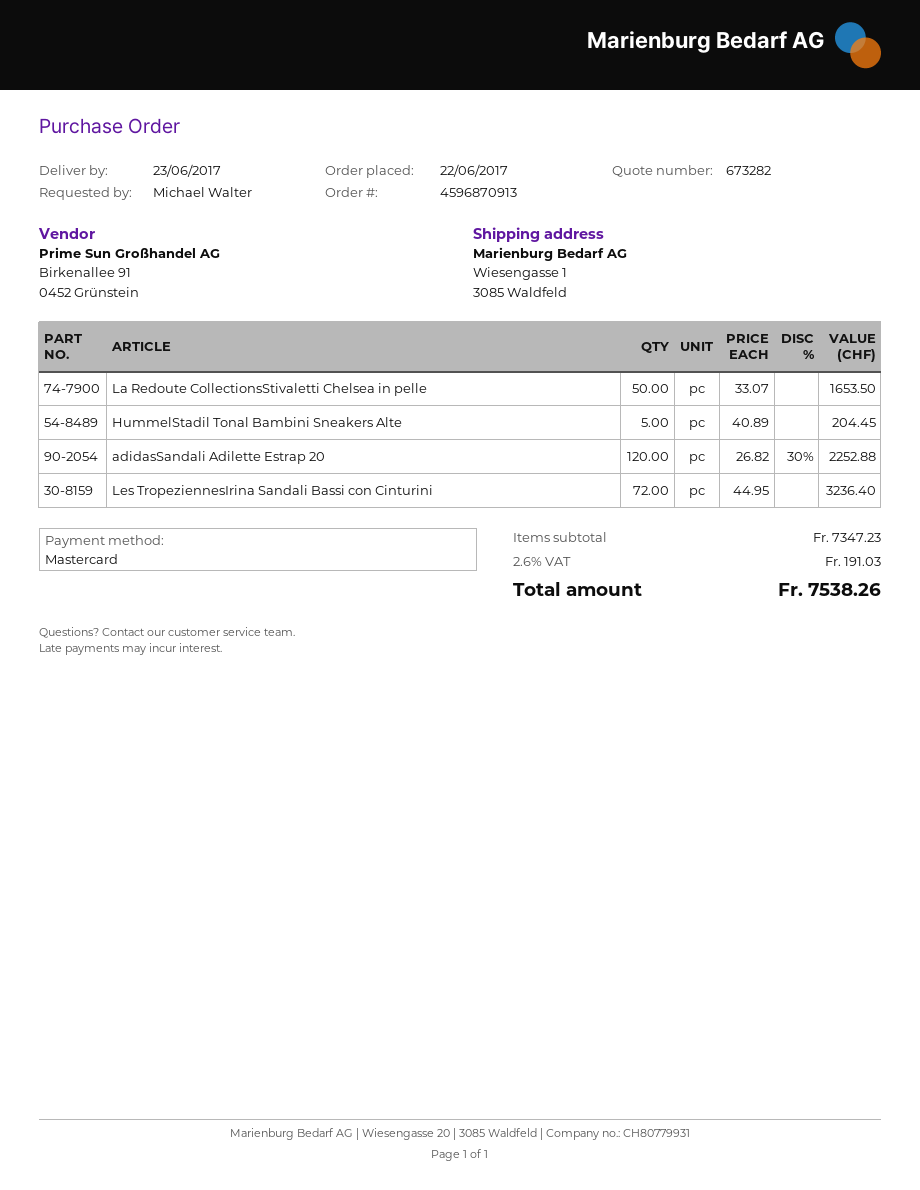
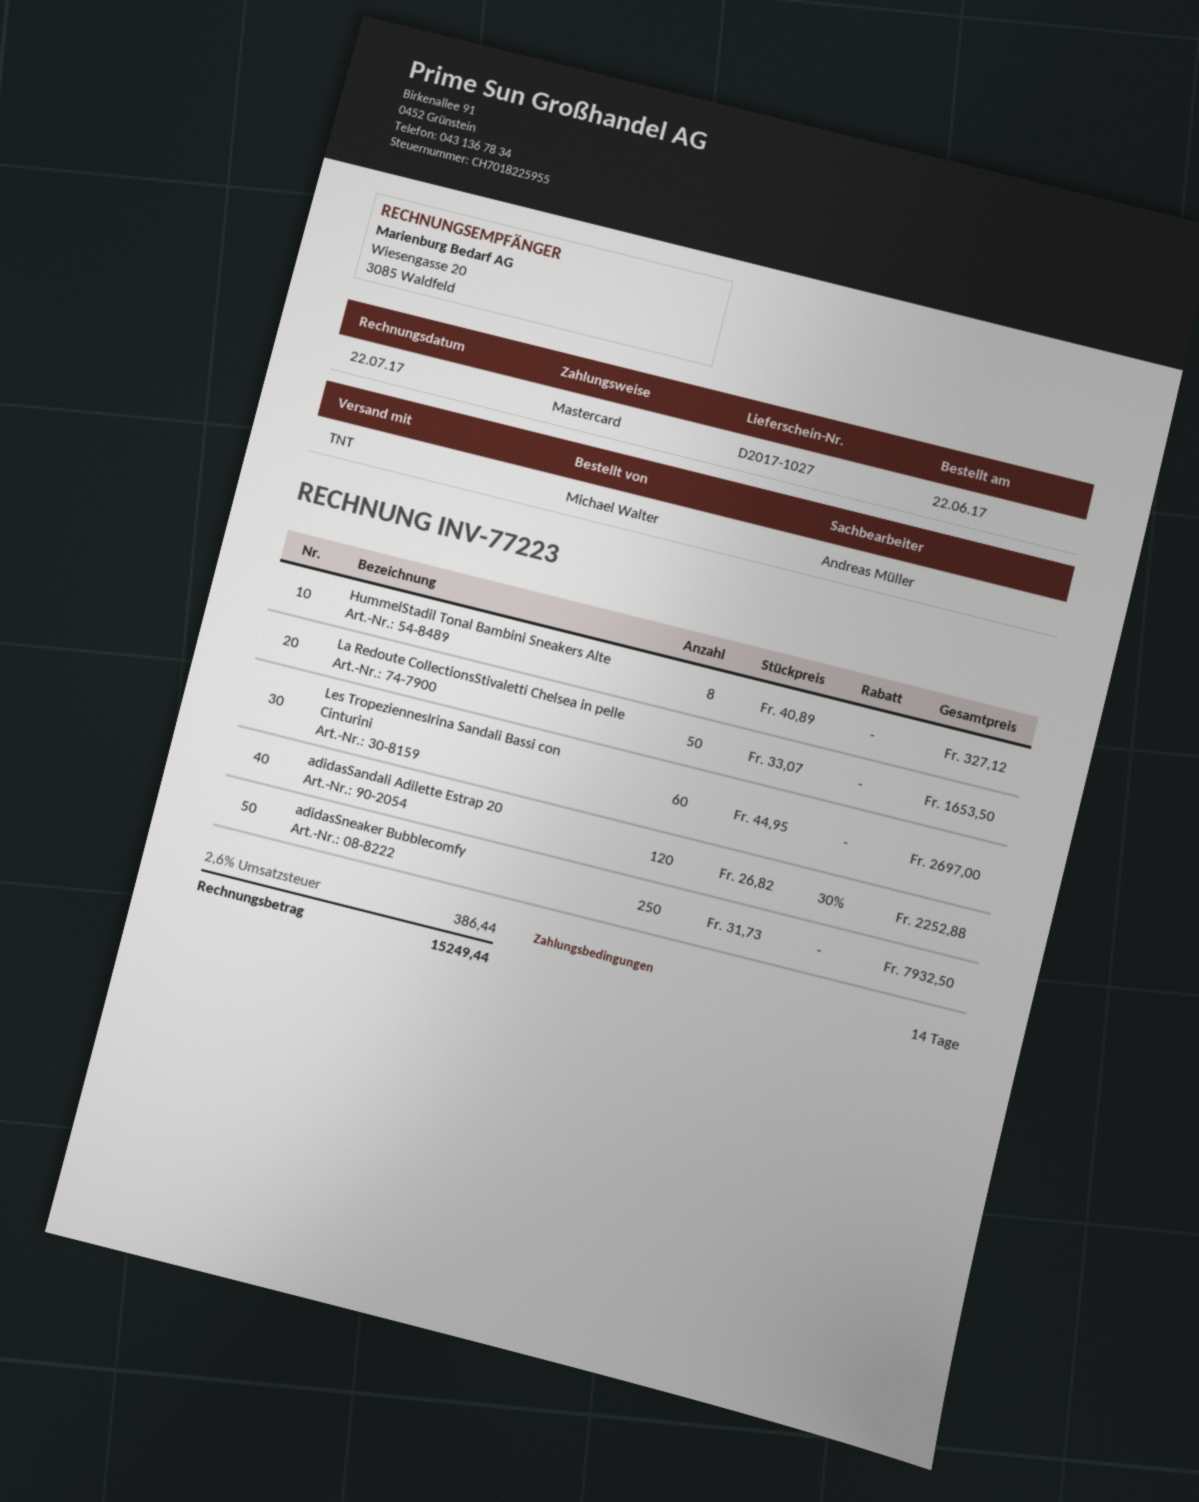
HummelStadil Tonal Bambini Sneakers Alte: 5 x 40.89 = 204.45 -> 8 x 40.89 = 327.12
Les TropeziennesIrina Sandali Bassi con Cinturini: 72 x 44.95 = 3236.40 -> 60 x 44.95 = 2697.00
adidasSneaker Bubblecomfy: none -> 250 x 31.73 = 7932.50
tax: 2.6% = 191.03 -> 2.6% = 386.44
total: 7538.26 -> 15249.44

